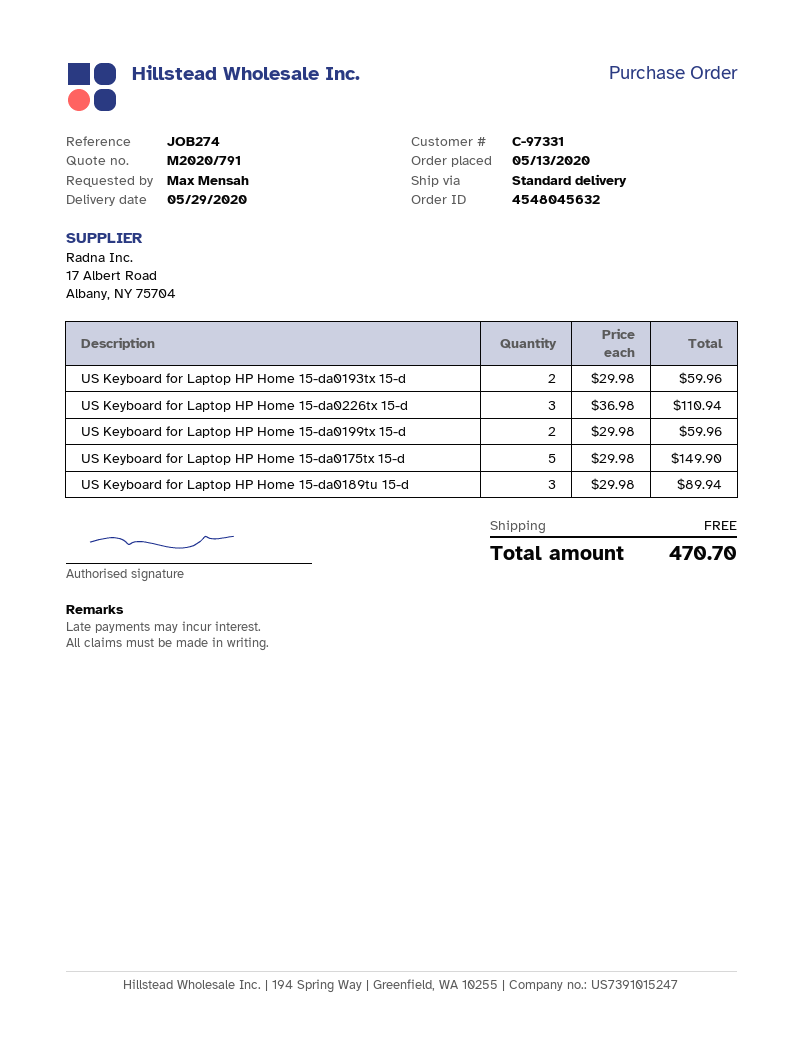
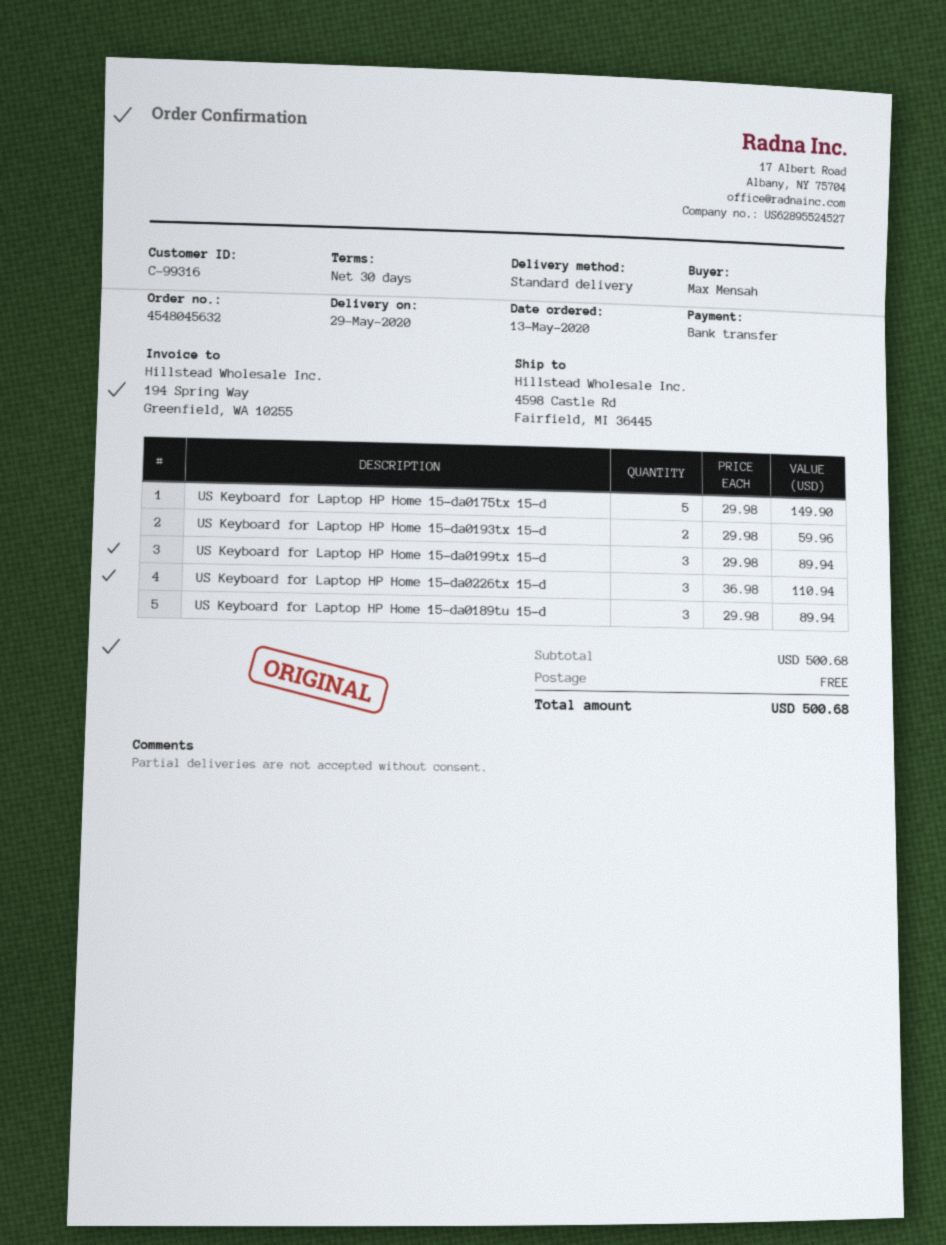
customer number: C-97331 -> C-99316
US Keyboard for Laptop HP Home 15-da0199tx 15-d: 2 x 29.98 = 59.96 -> 3 x 29.98 = 89.94
total: 470.70 -> 500.68

